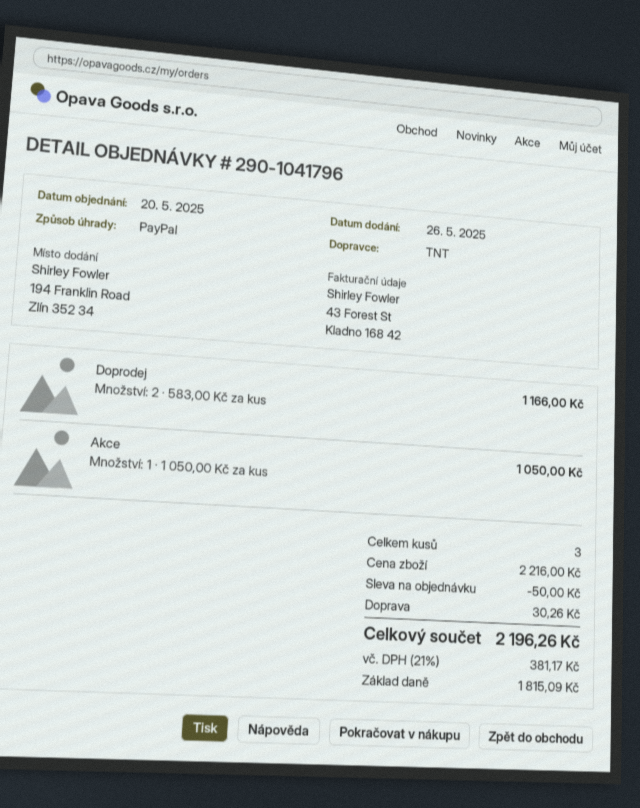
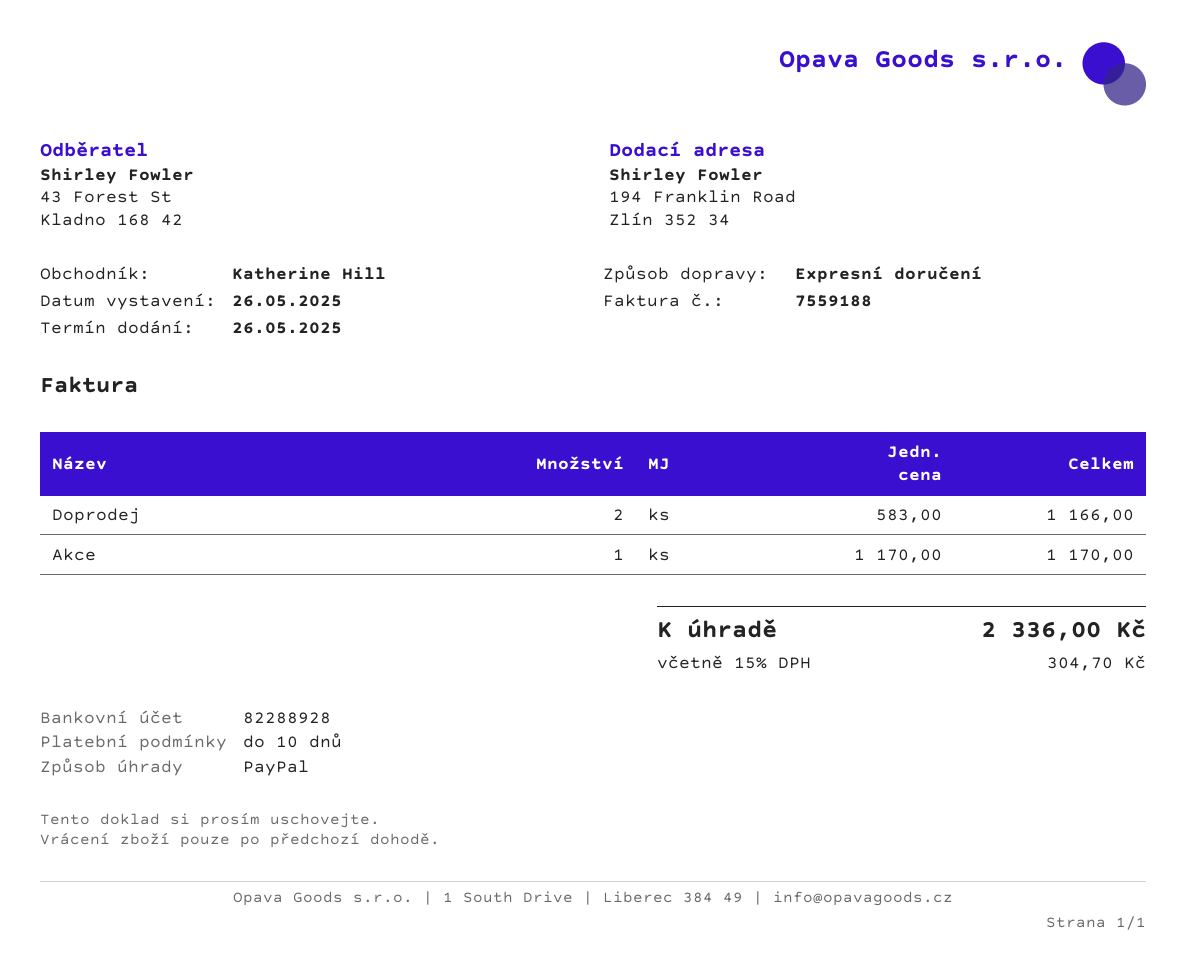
shipping method: TNT -> express
Akce: 1 x 1050.00 = 1050.00 -> 1 x 1170.00 = 1170.00
discount: 50.00 -> none
shipping: 30.26 -> none
tax: 21% = 381.17 -> 15% = 304.70
total: 2196.26 -> 2336.00

